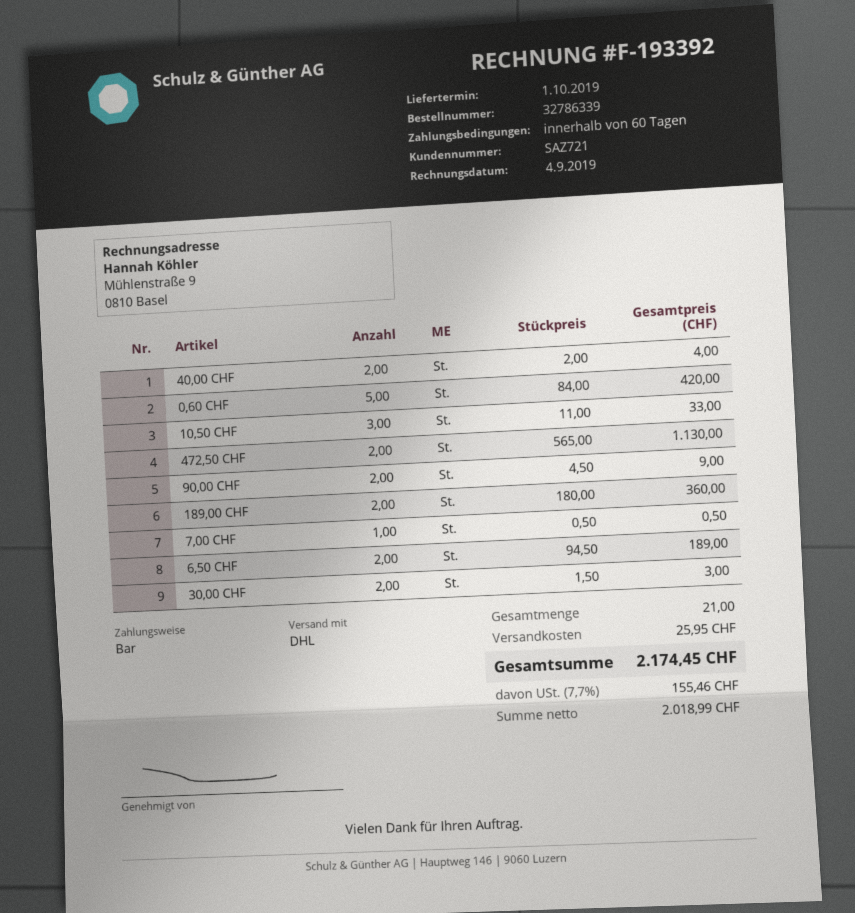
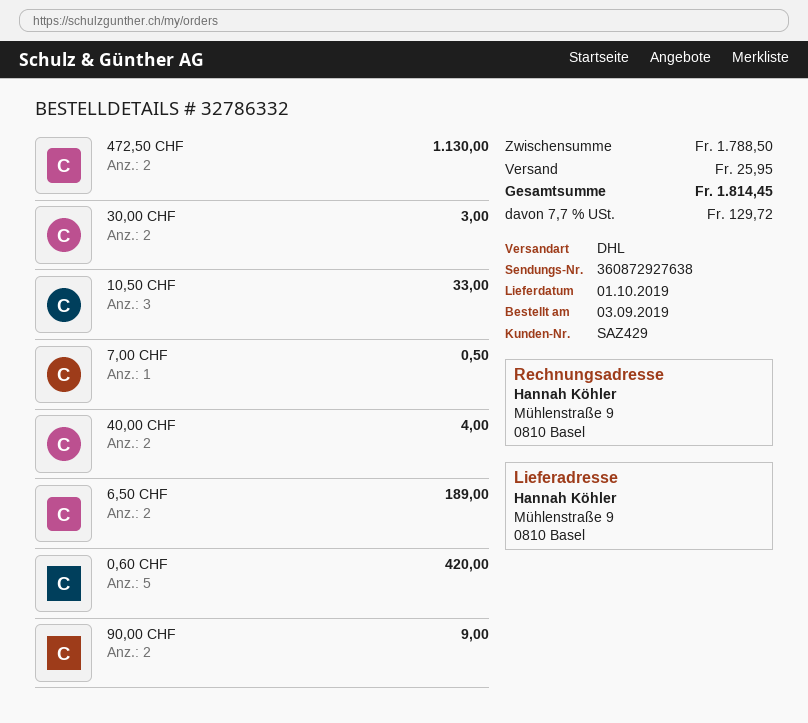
order number: 32786339 -> 32786332
customer number: SAZ721 -> SAZ429
189,00 CHF: 2 for 360.00 -> none
tax: 7.7% = 155.46 -> 7.7% = 129.72
total: 2174.45 -> 1814.45

